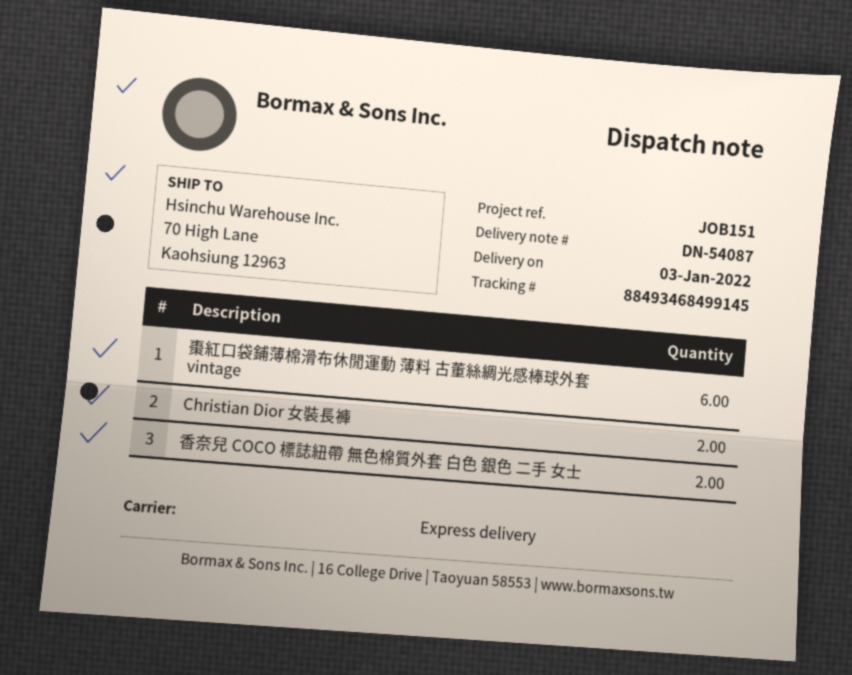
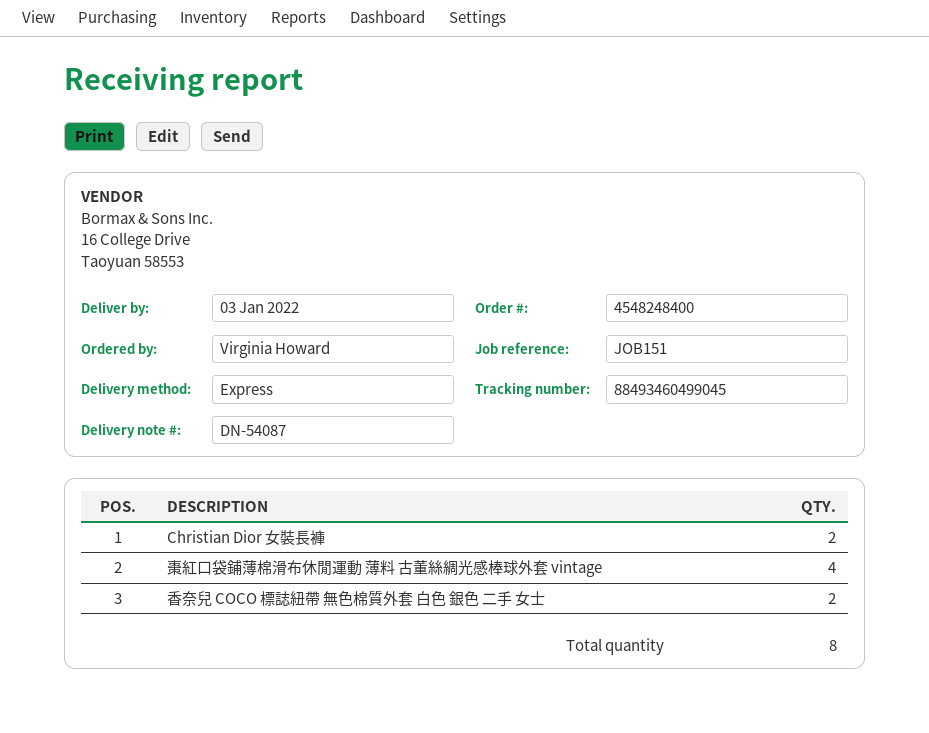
tracking number: 88493468499145 -> 88493460499045
棗紅口袋鋪薄棉滑布休閒運動 薄料 古董絲綢光感棒球外套 vintage: 6 -> 4

